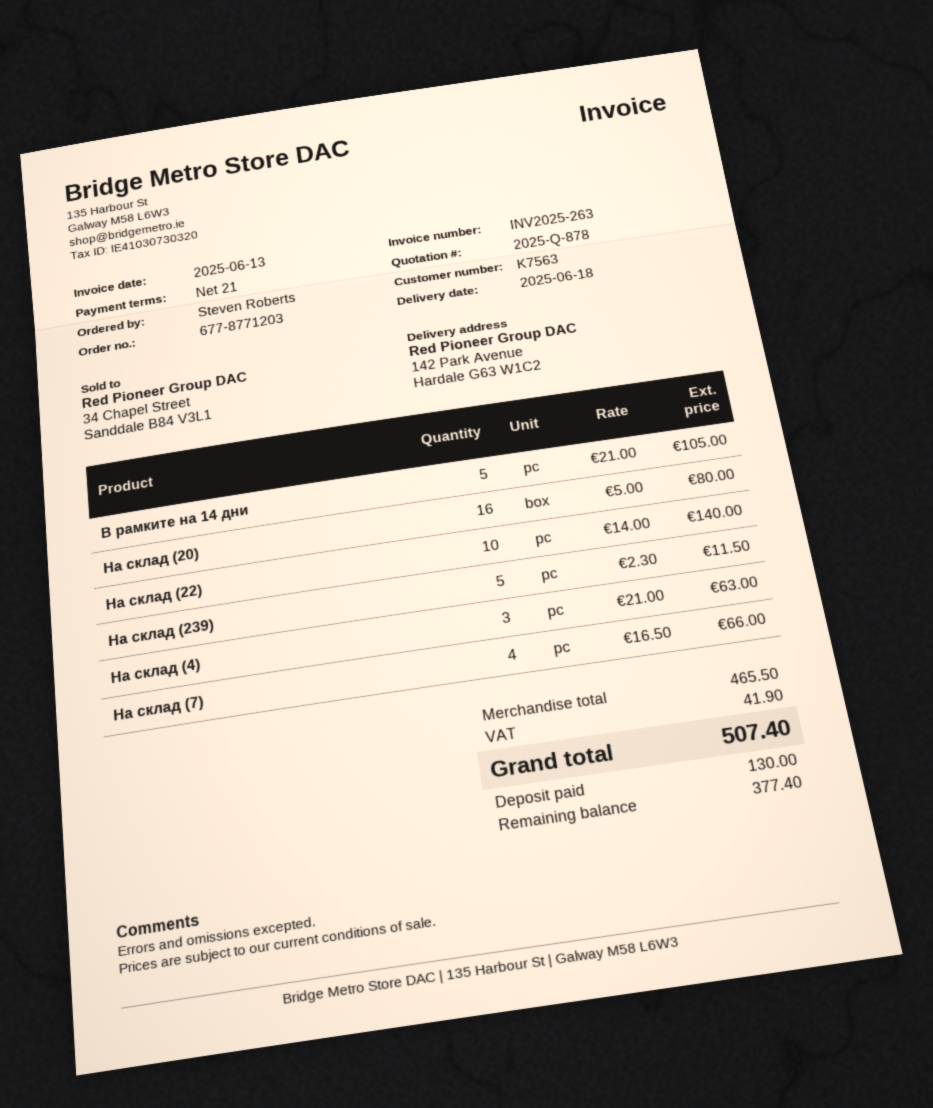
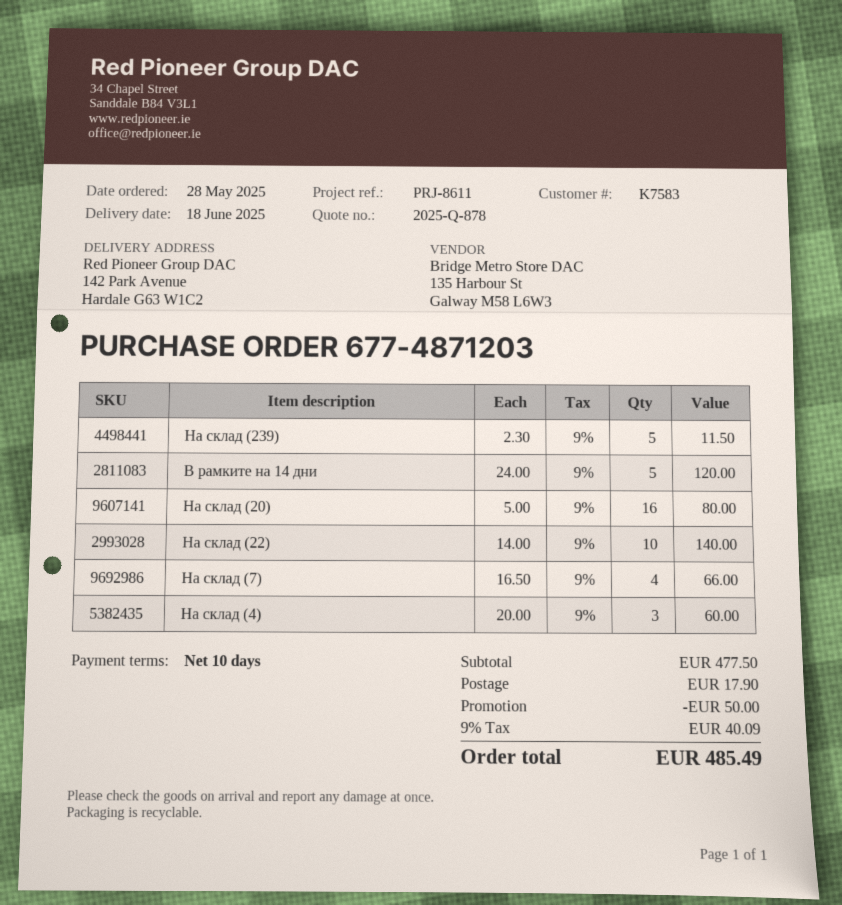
order number: 677-8771203 -> 677-4871203
payment terms: 21 days -> 10 days
customer number: K7563 -> K7583
В рамките на 14 дни: 5 x 21.00 = 105.00 -> 5 x 24.00 = 120.00
На склад (4): 3 x 21.00 = 63.00 -> 3 x 20.00 = 60.00
subtotal: 465.50 -> 477.50
discount: none -> 50.00
shipping: none -> 17.90
tax: 41.90 -> 40.09
total: 507.40 -> 485.49

